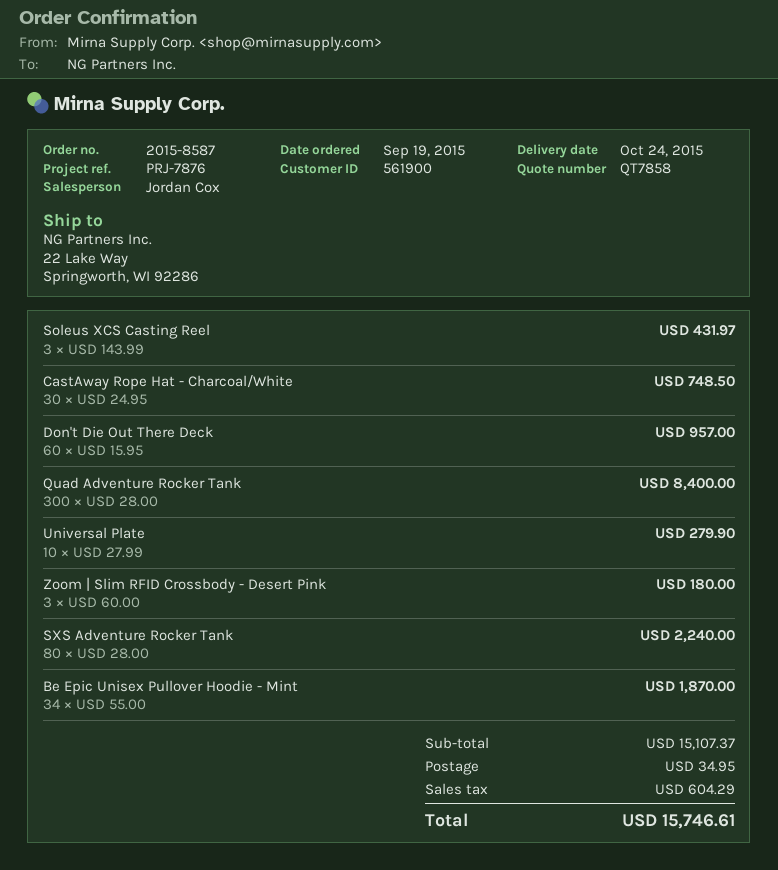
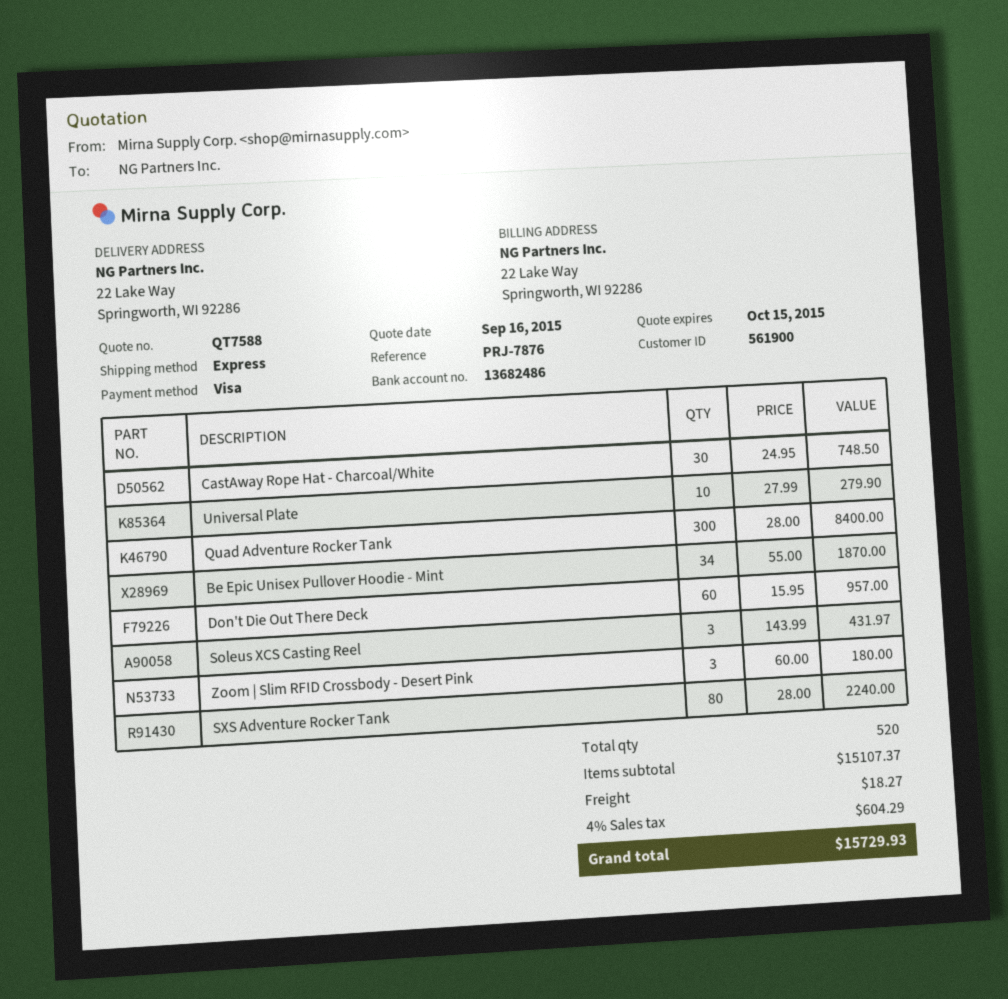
quote number: QT7858 -> QT7588
shipping: 34.95 -> 18.27
total: 15746.61 -> 15729.93

